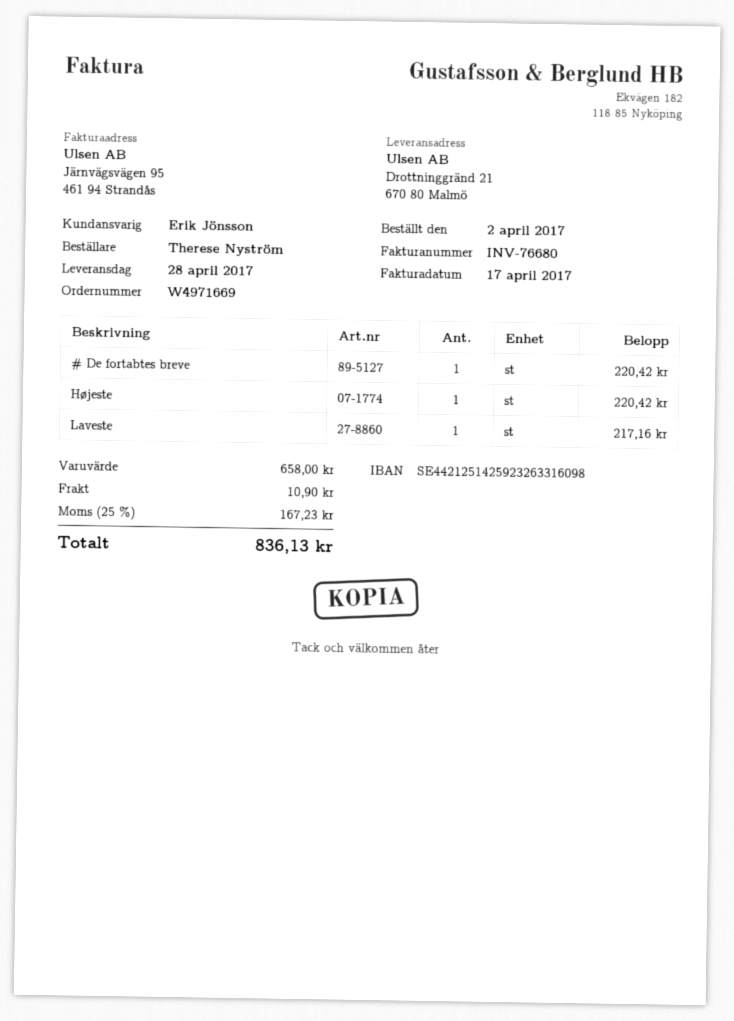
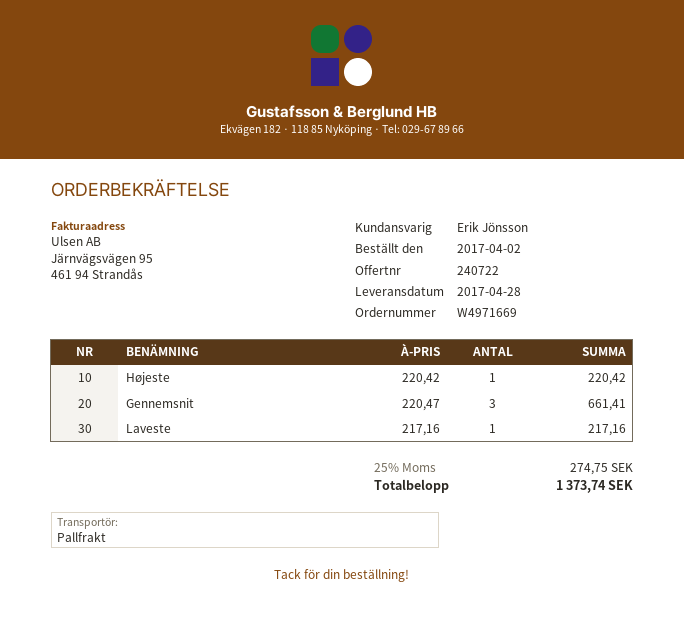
# De fortabtes breve: 1 for 220.42 -> none
Gennemsnit: none -> 3 for 661.41
shipping: 10.90 -> none
tax: 25% = 167.23 -> 25% = 274.75
total: 836.13 -> 1373.74

